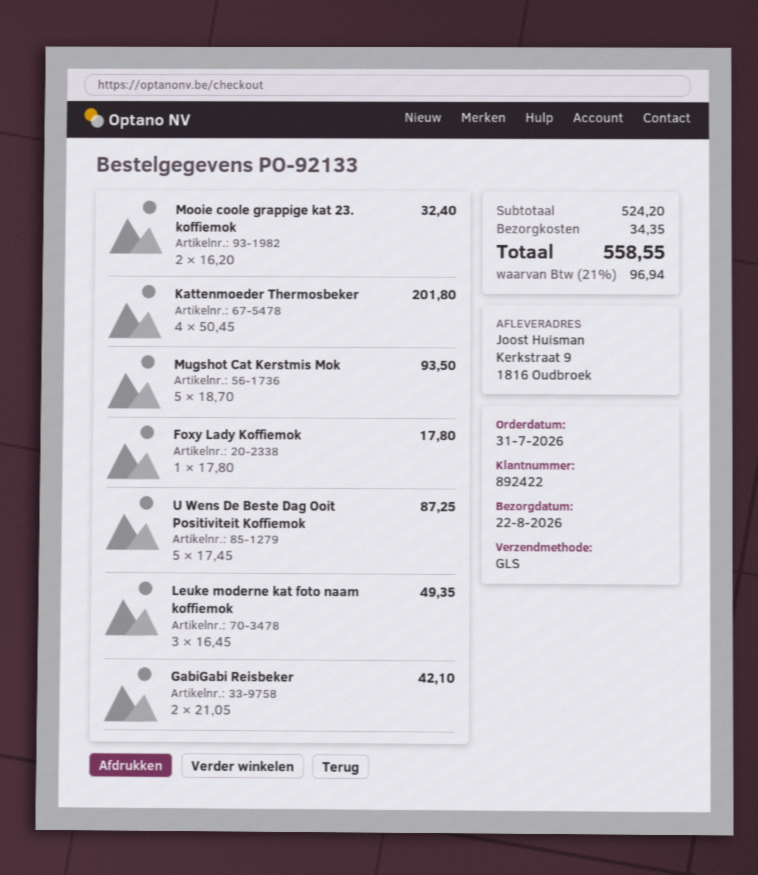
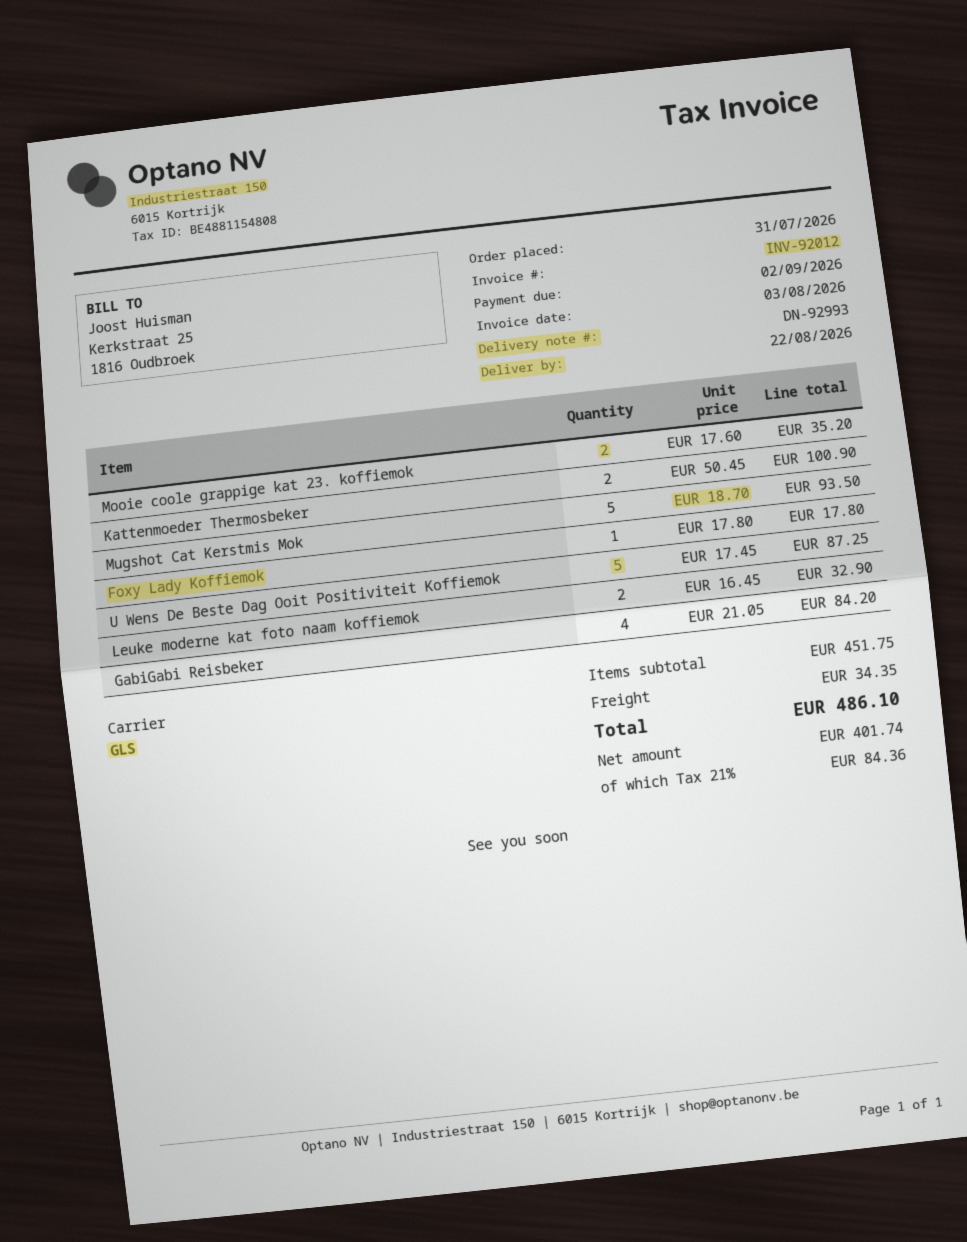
Mooie coole grappige kat 23. koffiemok: 2 x 16.20 = 32.40 -> 2 x 17.60 = 35.20
Kattenmoeder Thermosbeker: 4 x 50.45 = 201.80 -> 2 x 50.45 = 100.90
Leuke moderne kat foto naam koffiemok: 3 x 16.45 = 49.35 -> 2 x 16.45 = 32.90
GabiGabi Reisbeker: 2 x 21.05 = 42.10 -> 4 x 21.05 = 84.20
subtotal: 524.20 -> 451.75
tax: 21% = 96.94 -> 21% = 84.36
total: 558.55 -> 486.10

